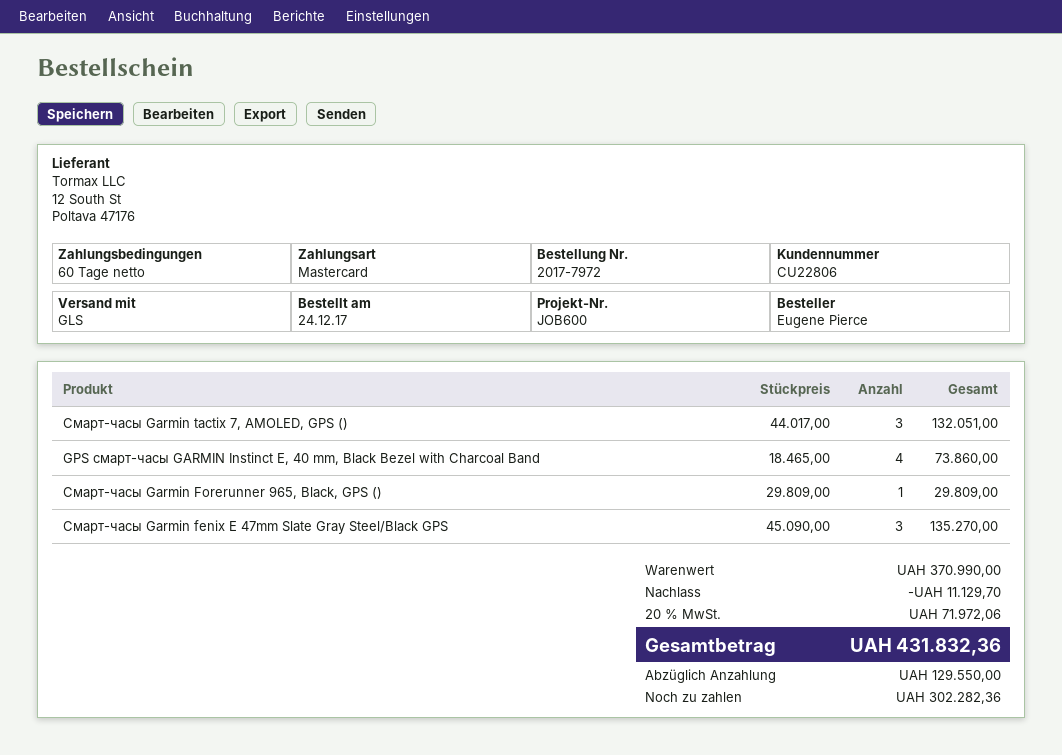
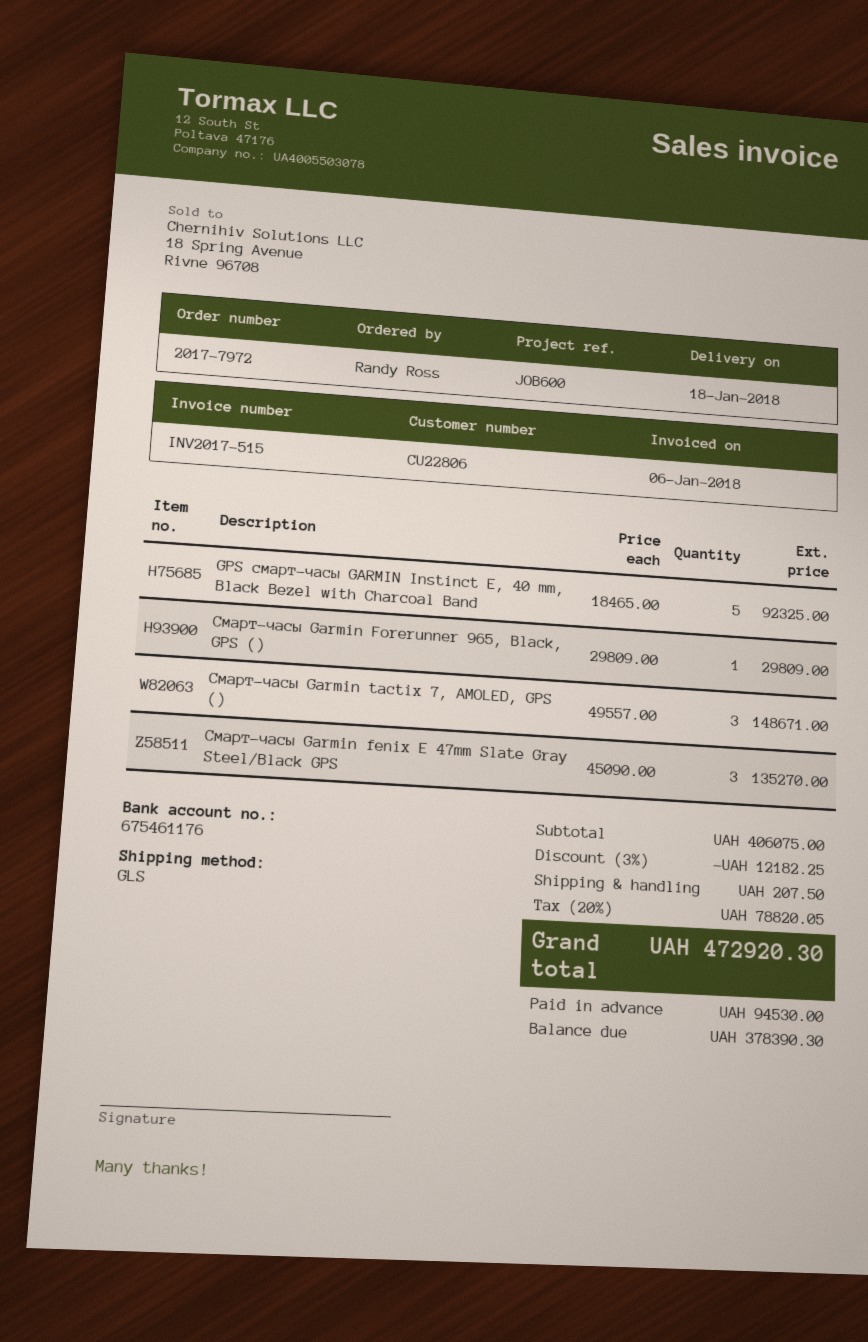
ordered by: Eugene Pierce -> Randy Ross
Смарт-часы Garmin tactix 7, AMOLED, GPS (): 3 x 44017.00 = 132051.00 -> 3 x 49557.00 = 148671.00
GPS смарт-часы GARMIN Instinct E, 40 mm, Black Bezel with Charcoal Band: 4 x 18465.00 = 73860.00 -> 5 x 18465.00 = 92325.00
subtotal: 370990.00 -> 406075.00
discount: 11129.70 -> 12182.25
shipping: none -> 207.50
tax: 20% = 71972.06 -> 20% = 78820.05
total: 431832.36 -> 472920.30
deposit: 129550.00 -> 94530.00
balance: 302282.36 -> 378390.30

